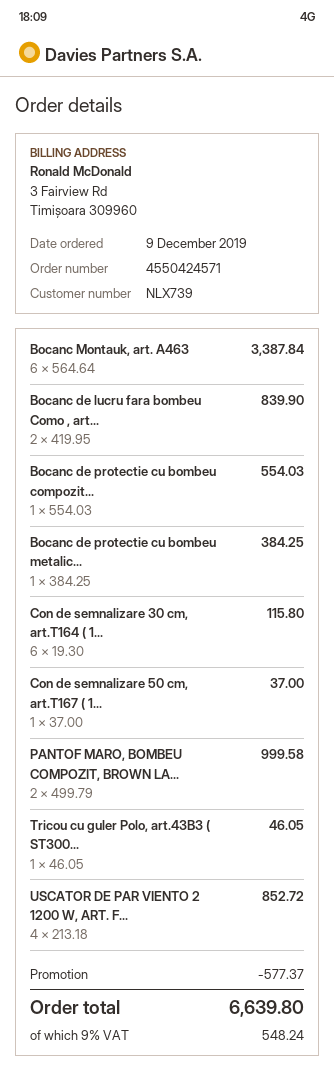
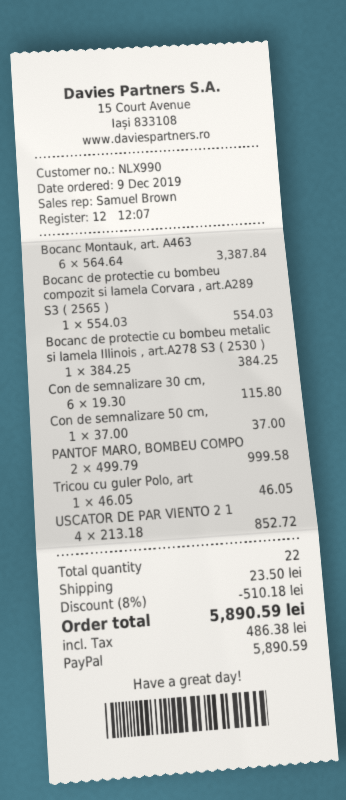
customer number: NLX739 -> NLX990
Bocanc de lucru fara bombeu Como , art...: 2 x 419.95 = 839.90 -> none
discount: 577.37 -> 510.18
shipping: none -> 23.50
tax: 548.24 -> 486.38
total: 6639.80 -> 5890.59

